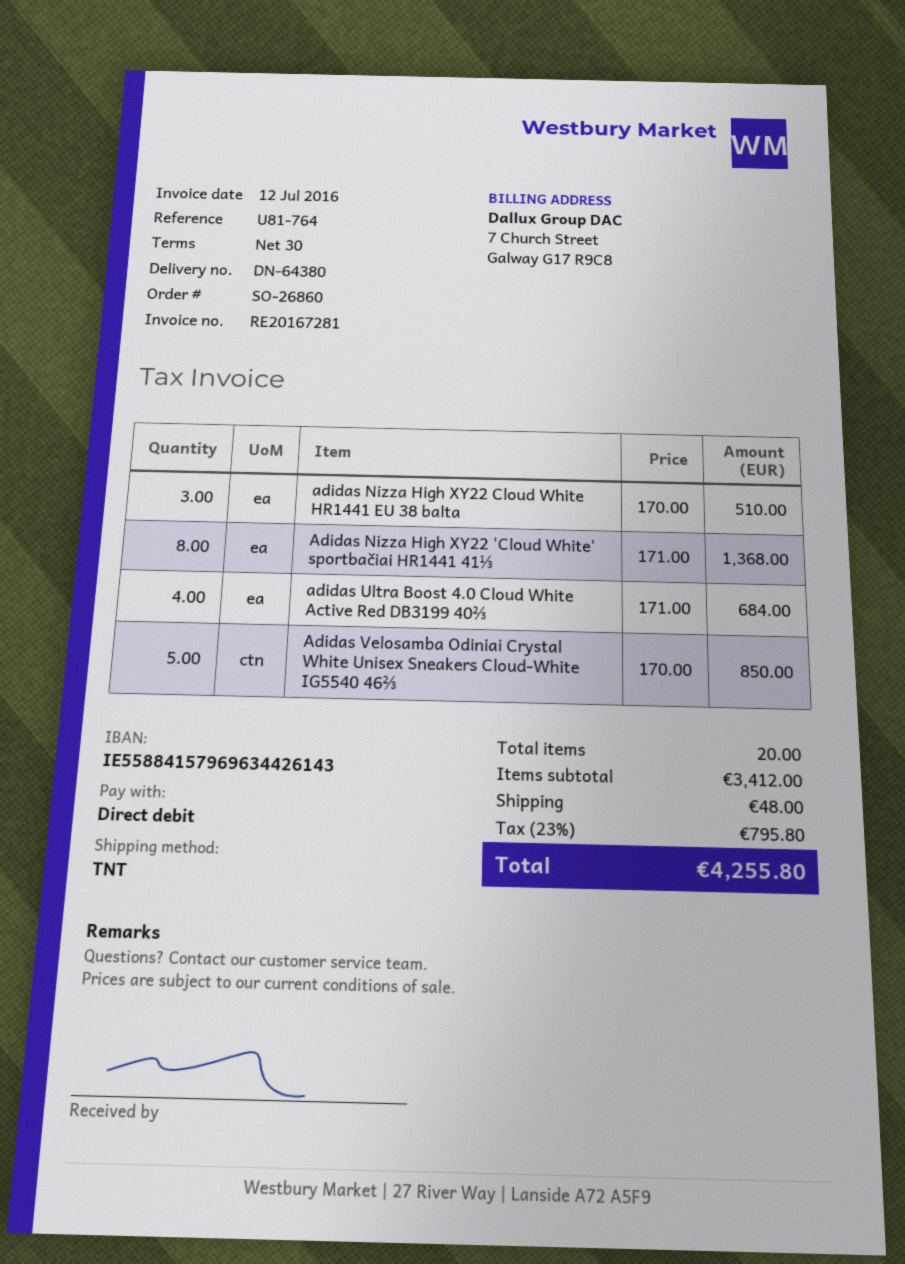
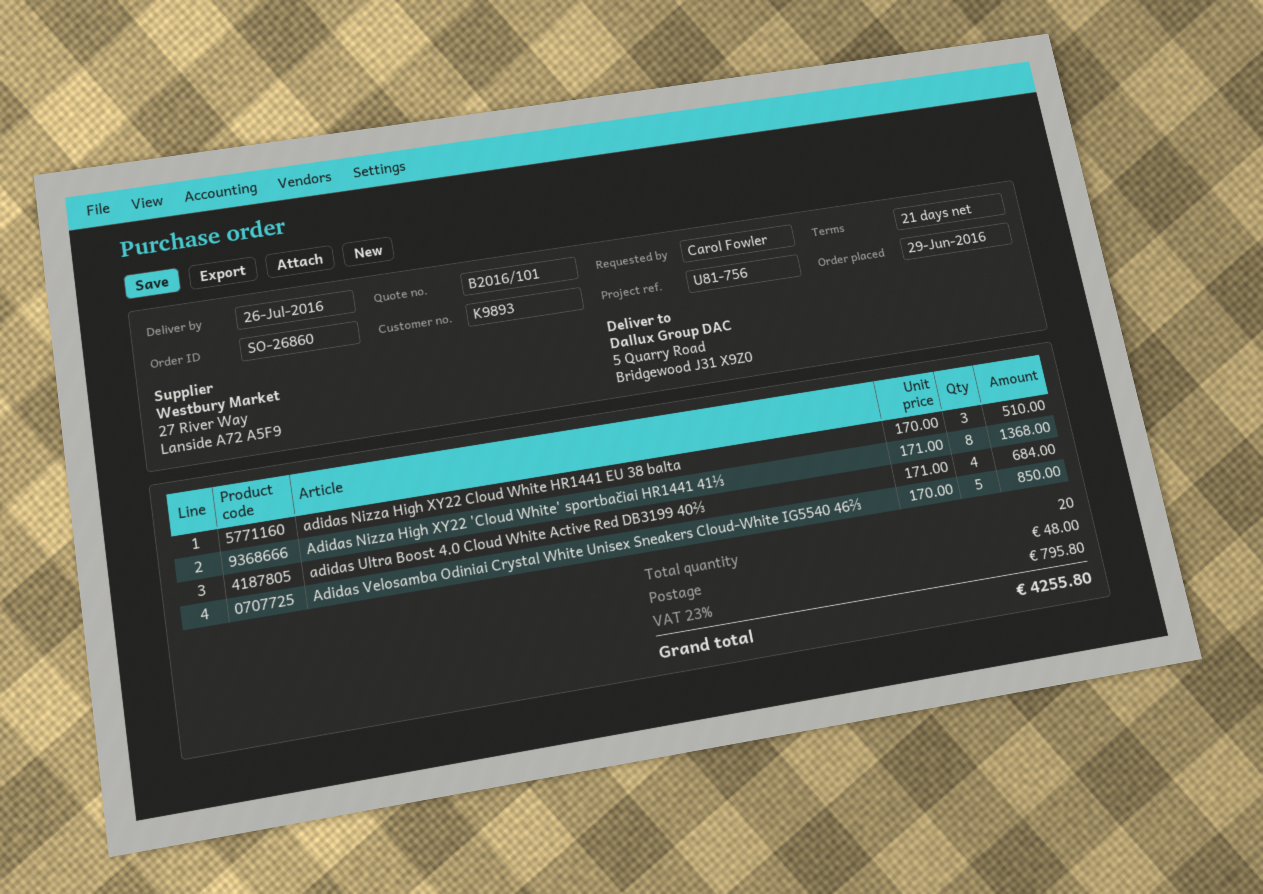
payment terms: 30 days -> 21 days
reference: U81-764 -> U81-756

